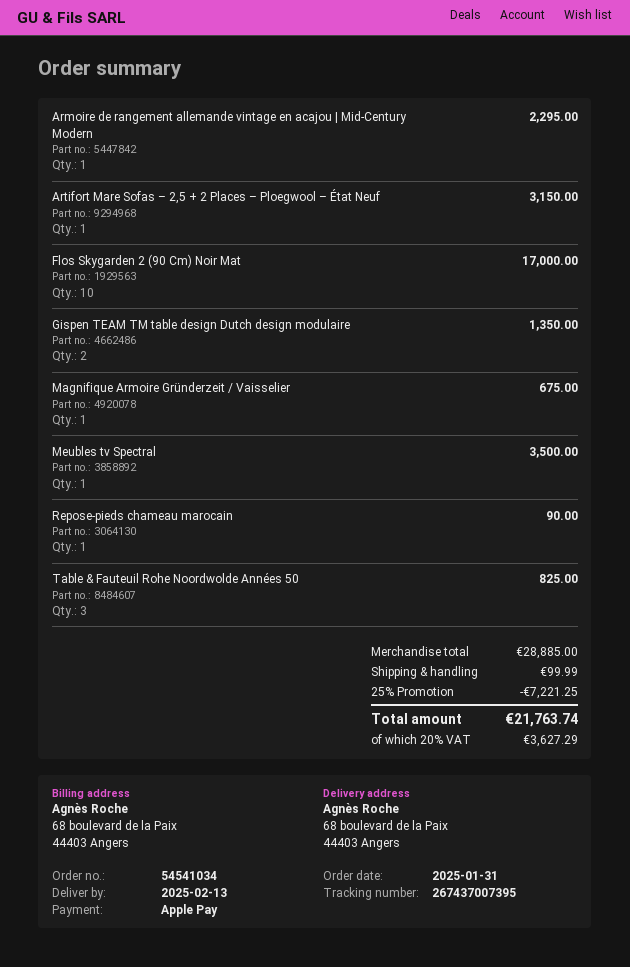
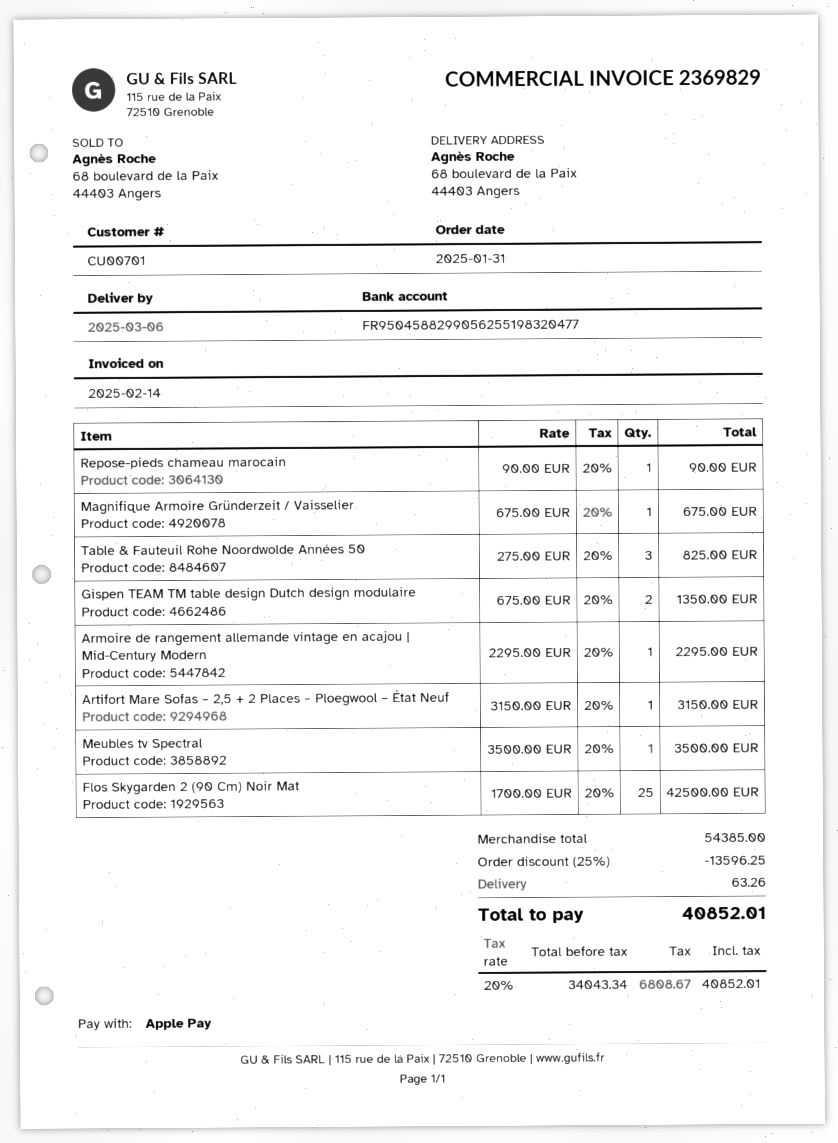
delivery date: 2025-02-13 -> 2025-03-06
Flos Skygarden 2 (90 Cm) Noir Mat: 10 for 17000.00 -> 25 for 42500.00
subtotal: 28885.00 -> 54385.00
discount: 25% = 7221.25 -> 25% = 13596.25
shipping: 99.99 -> 63.26
tax: 20% = 3627.29 -> 20% = 6808.67
total: 21763.74 -> 40852.01

